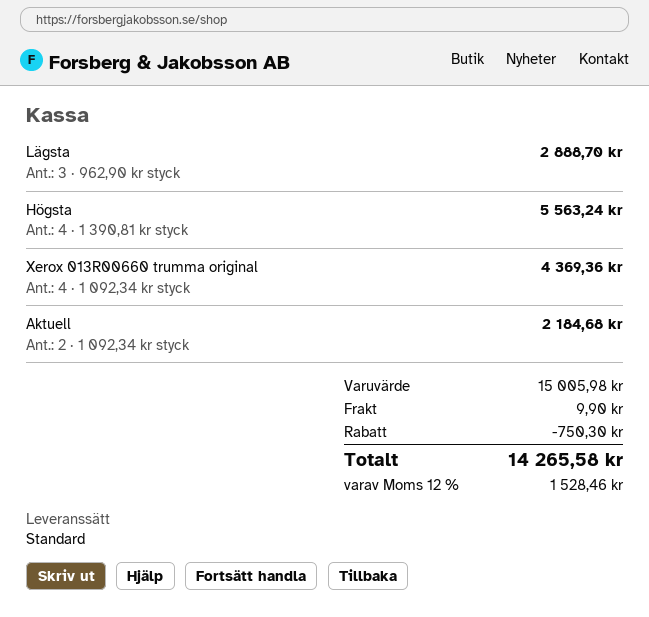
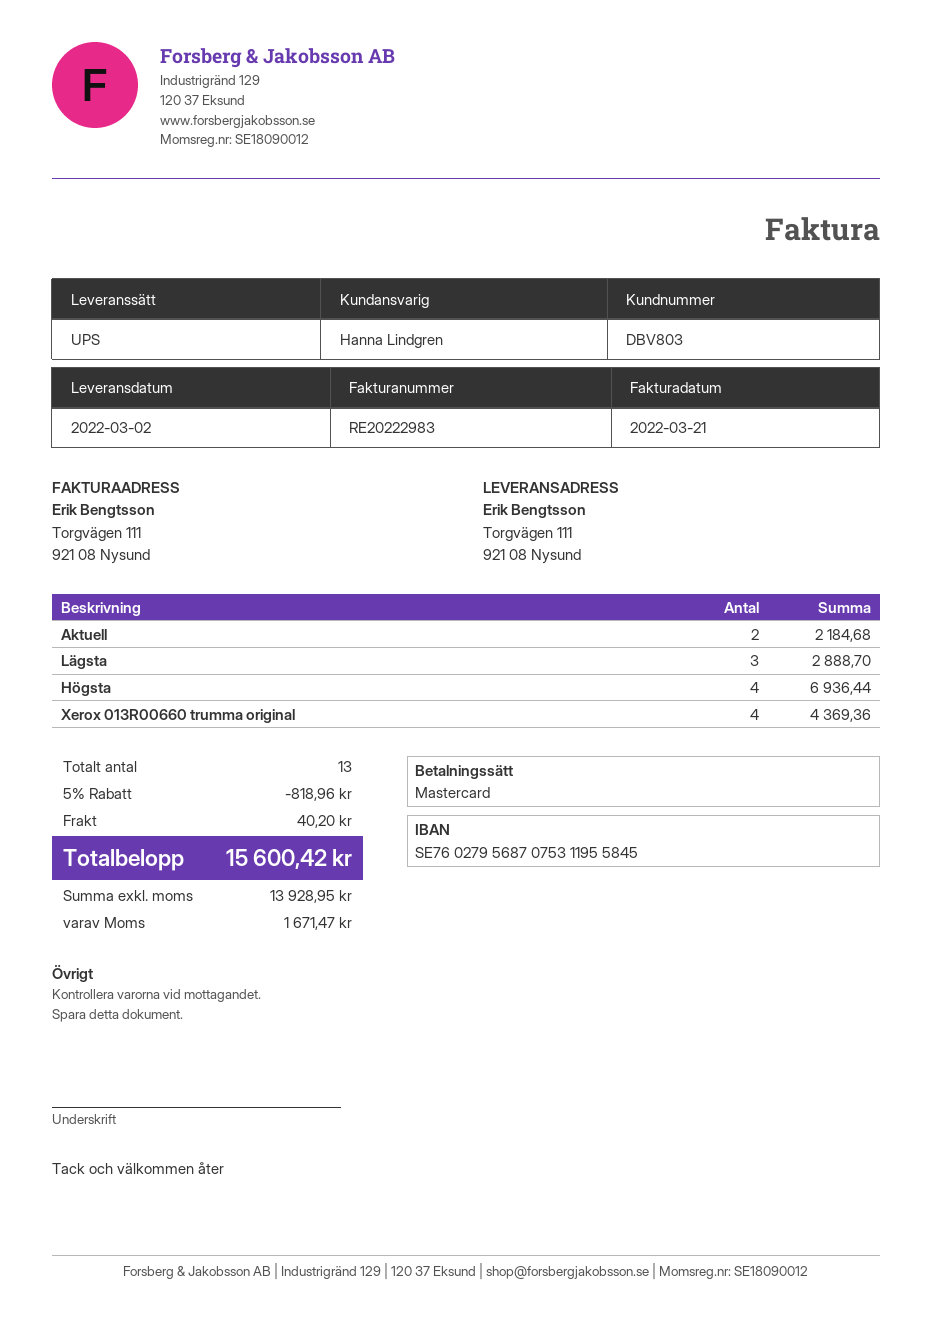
shipping method: standard -> UPS
Högsta: 4 for 5563.24 -> 4 for 6936.44
discount: 750.30 -> 818.96
shipping: 9.90 -> 40.20
tax: 1528.46 -> 1671.47
total: 14265.58 -> 15600.42

